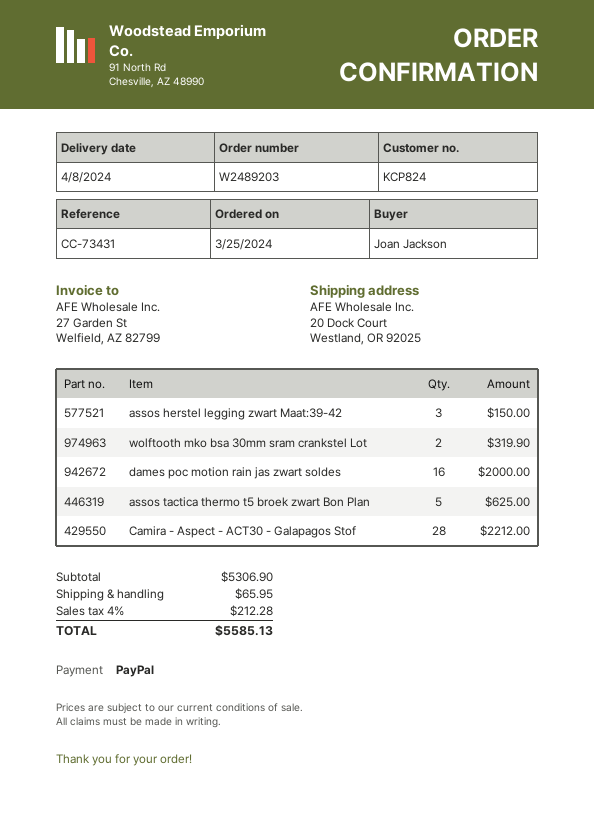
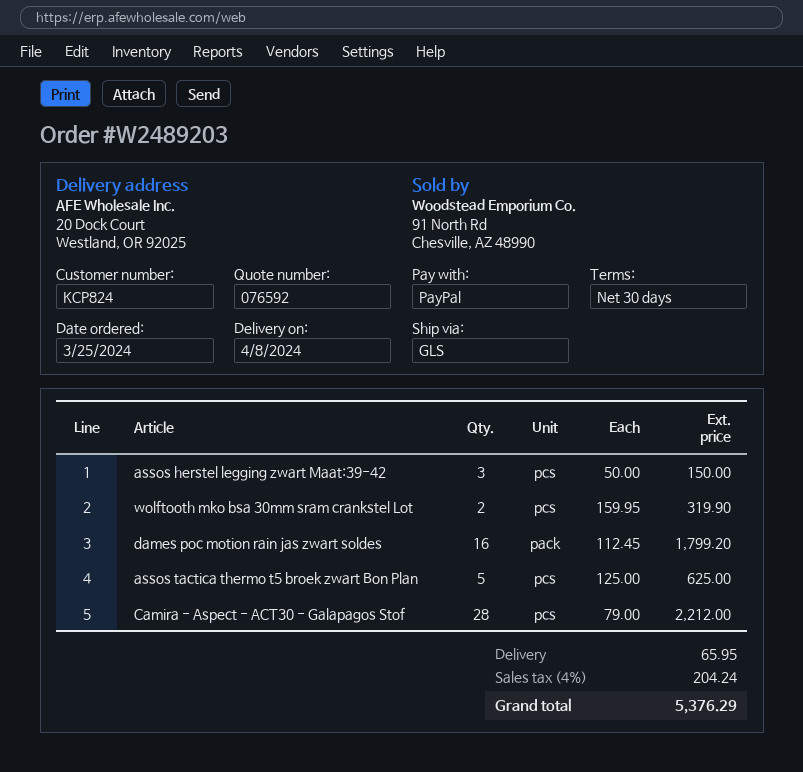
dames poc motion rain jas zwart soldes: 16 for 2000.00 -> 16 for 1799.20
tax: 4% = 212.28 -> 4% = 204.24
total: 5585.13 -> 5376.29

